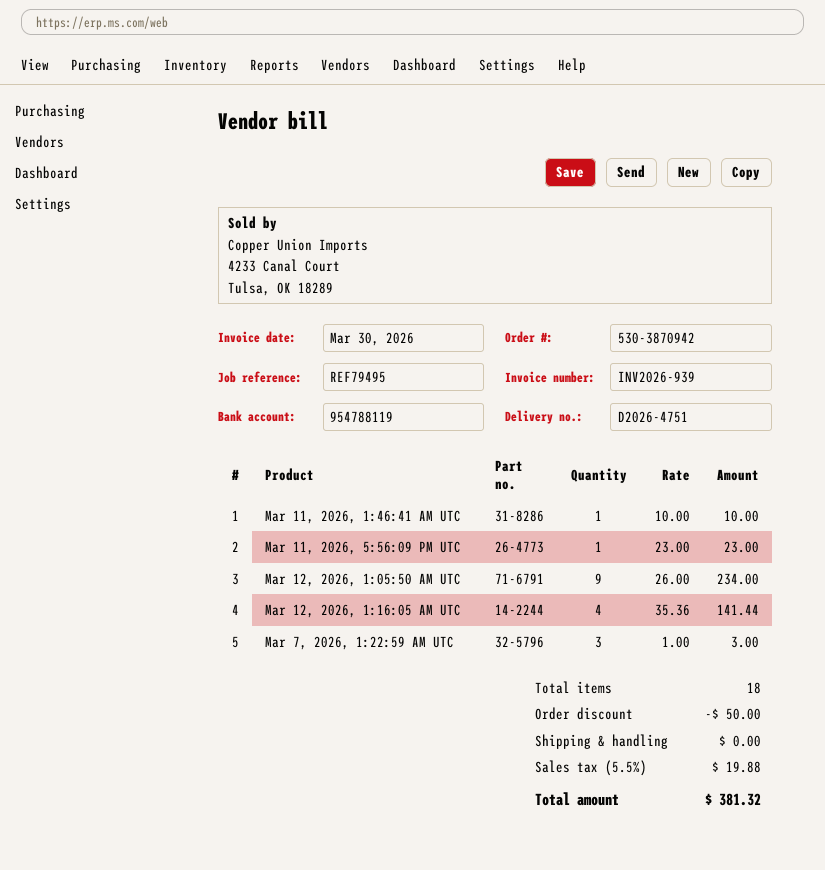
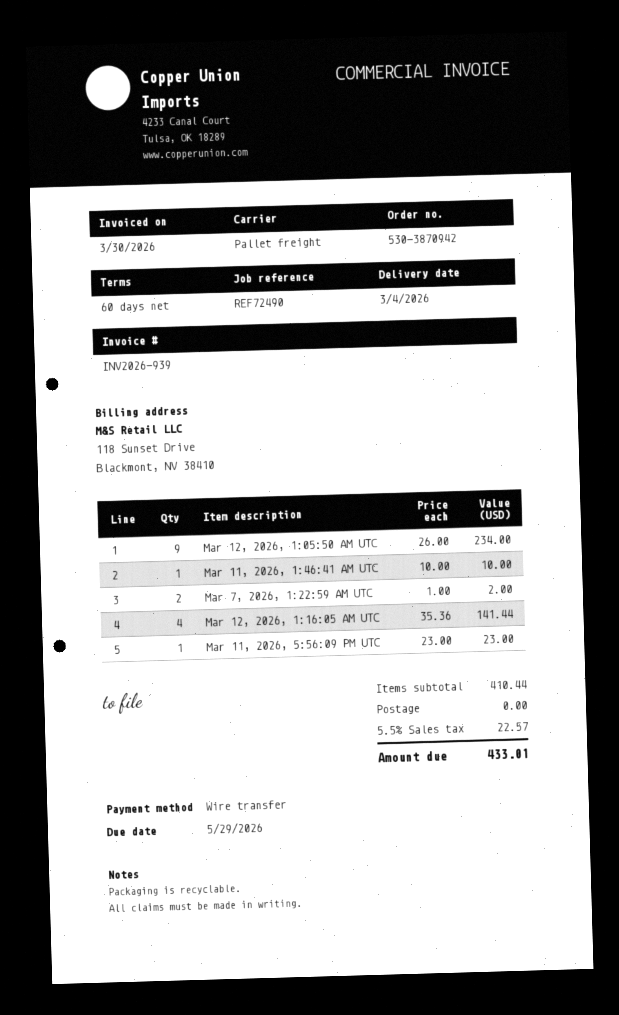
reference: REF79495 -> REF72490
Mar 7, 2026, 1:22:59 AM UTC: 3 x 1.00 = 3.00 -> 2 x 1.00 = 2.00
discount: 50.00 -> none
tax: 5.5% = 19.88 -> 5.5% = 22.57
total: 381.32 -> 433.01

